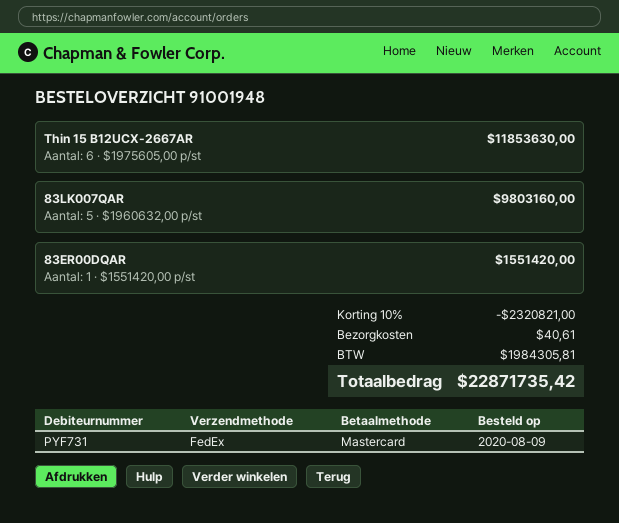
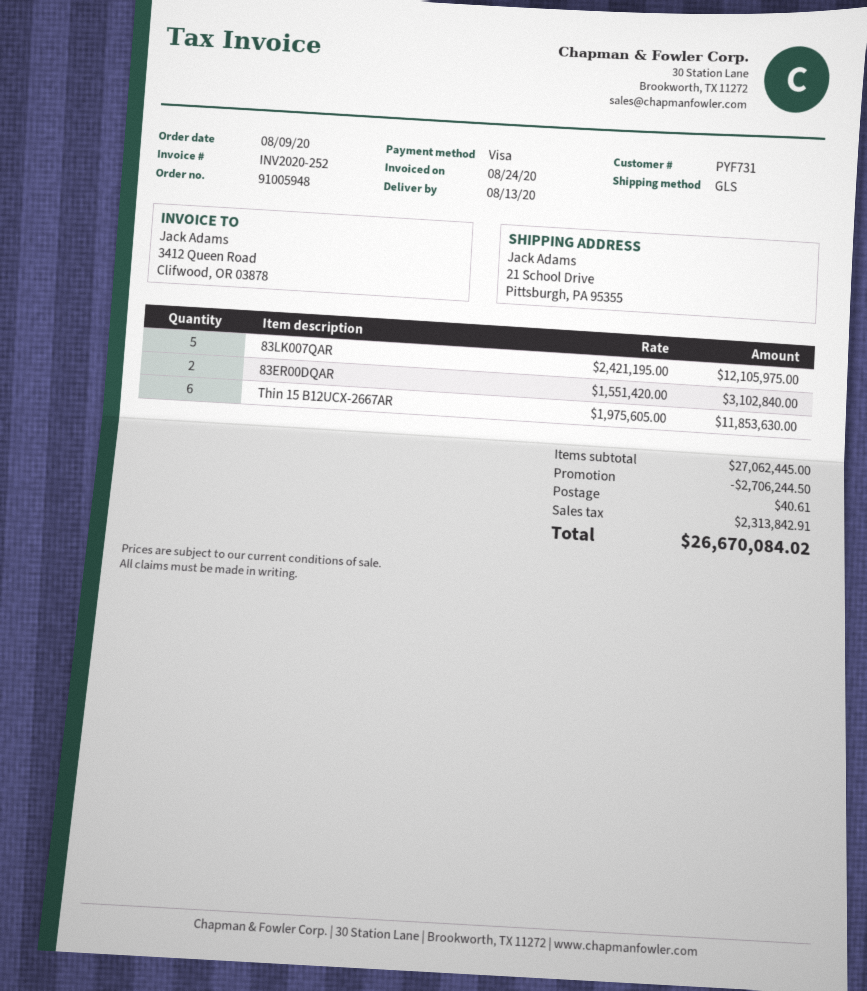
order number: 91001948 -> 91005948
payment method: Mastercard -> Visa
shipping method: FedEx -> GLS
83LK007QAR: 5 x 1960632.00 = 9803160.00 -> 5 x 2421195.00 = 12105975.00
83ER00DQAR: 1 x 1551420.00 = 1551420.00 -> 2 x 1551420.00 = 3102840.00
discount: 2320821.00 -> 2706244.50
tax: 1984305.81 -> 2313842.91
total: 22871735.42 -> 26670084.02

